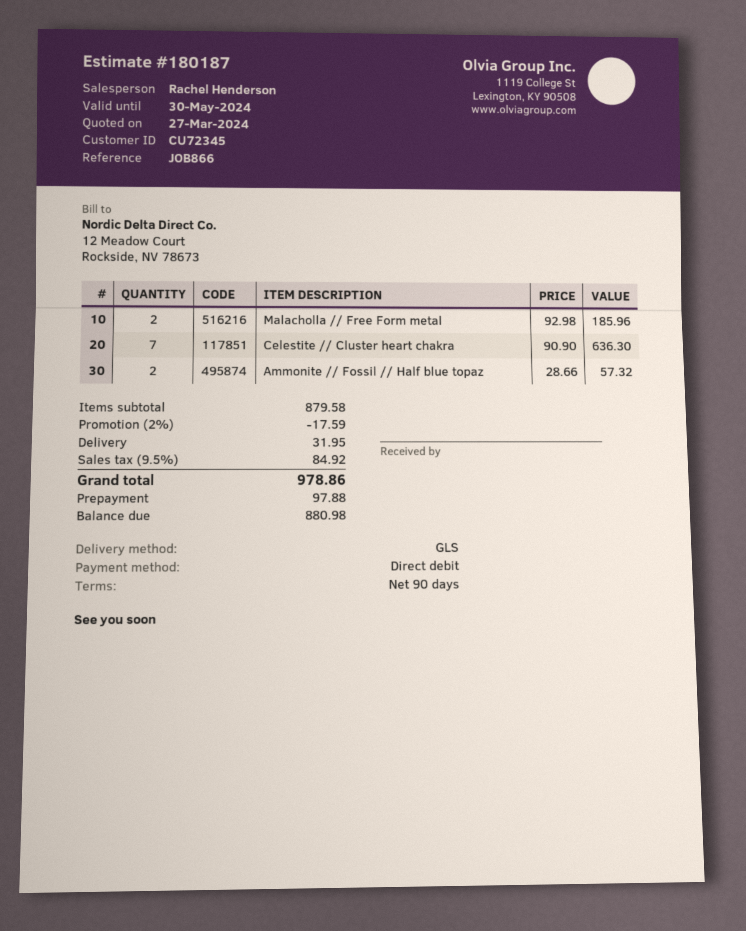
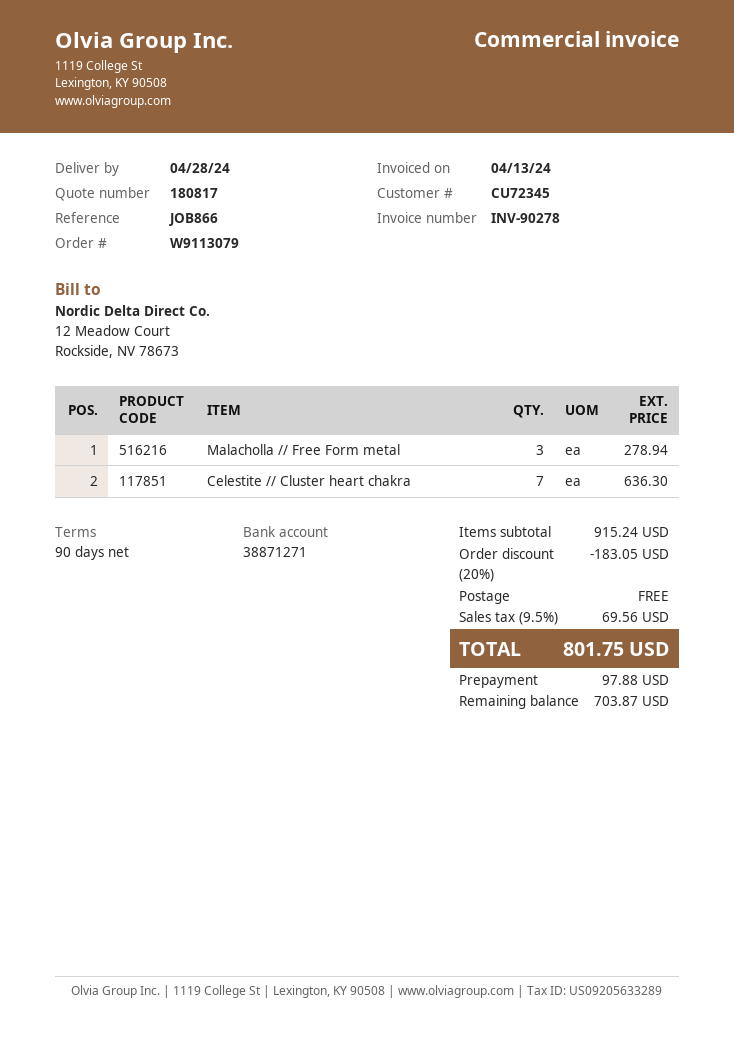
quote number: 180187 -> 180817
Malacholla // Free Form metal: 2 for 185.96 -> 3 for 278.94
Ammonite // Fossil // Half blue topaz: 2 for 57.32 -> none
subtotal: 879.58 -> 915.24
discount: 2% = 17.59 -> 20% = 183.05
shipping: 31.95 -> 0.00
tax: 9.5% = 84.92 -> 9.5% = 69.56
total: 978.86 -> 801.75
balance: 880.98 -> 703.87

